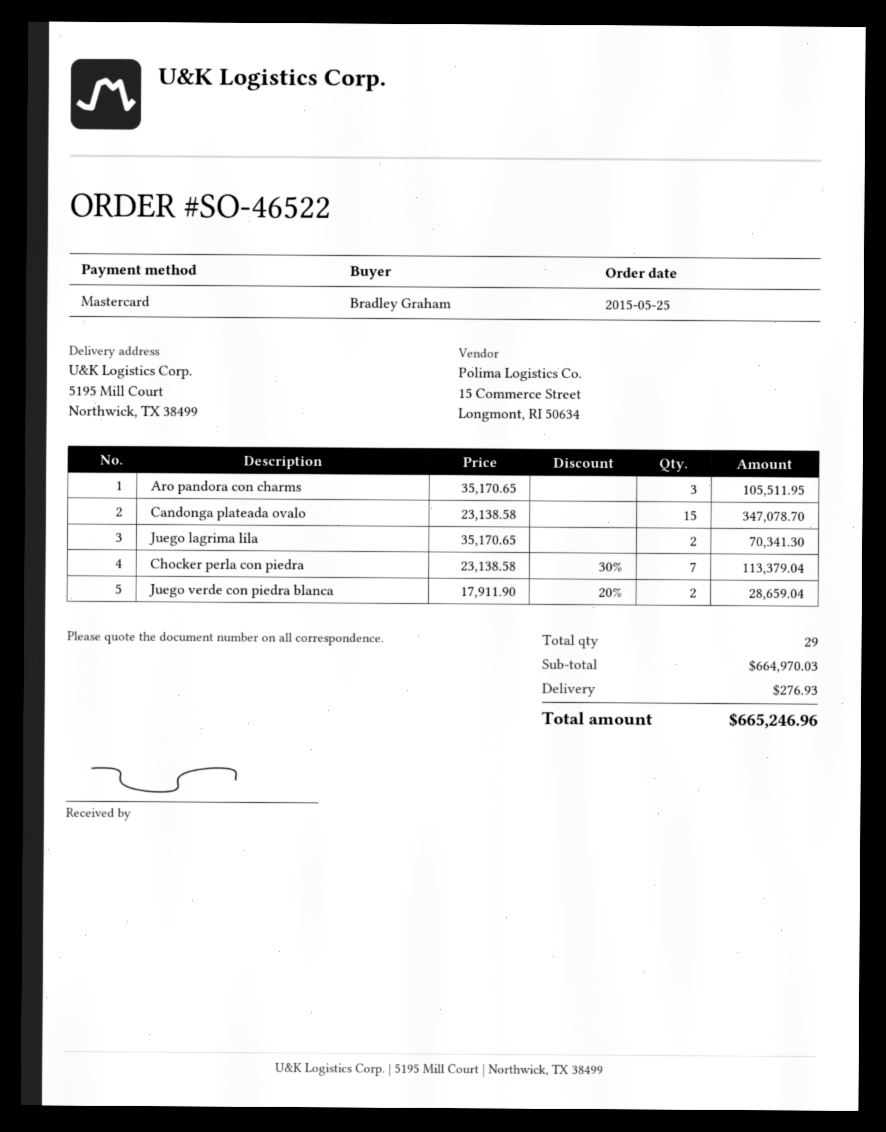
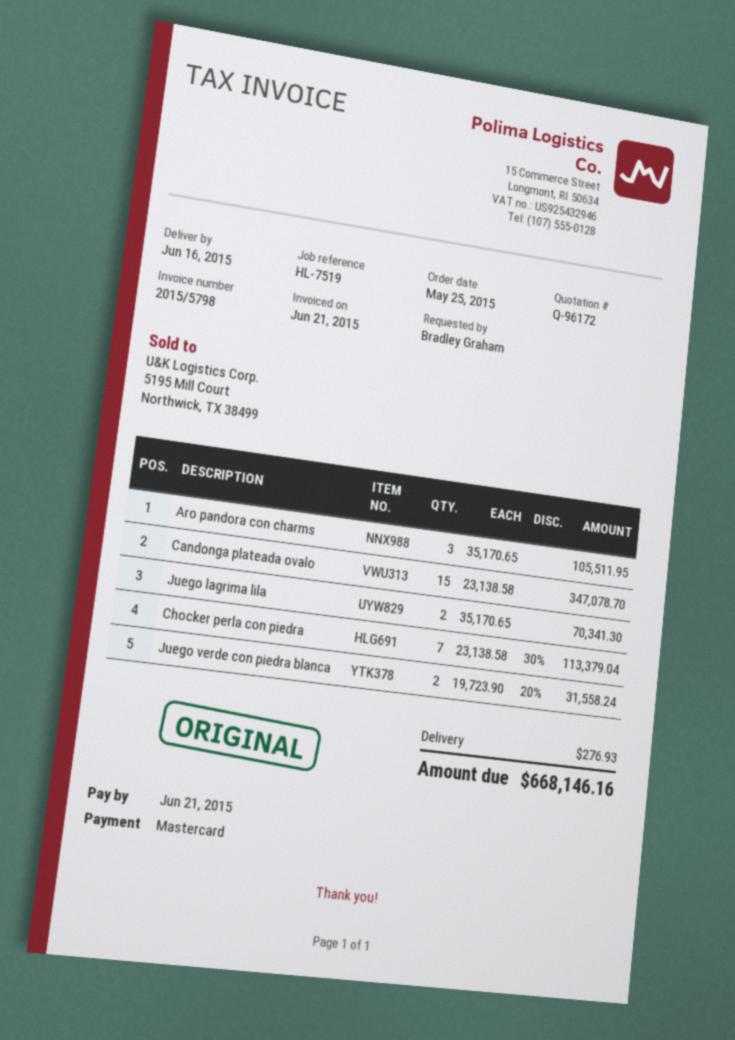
Juego verde con piedra blanca: 2 x 17911.90 - 20% = 28659.04 -> 2 x 19723.90 - 20% = 31558.24
total: 665246.96 -> 668146.16

